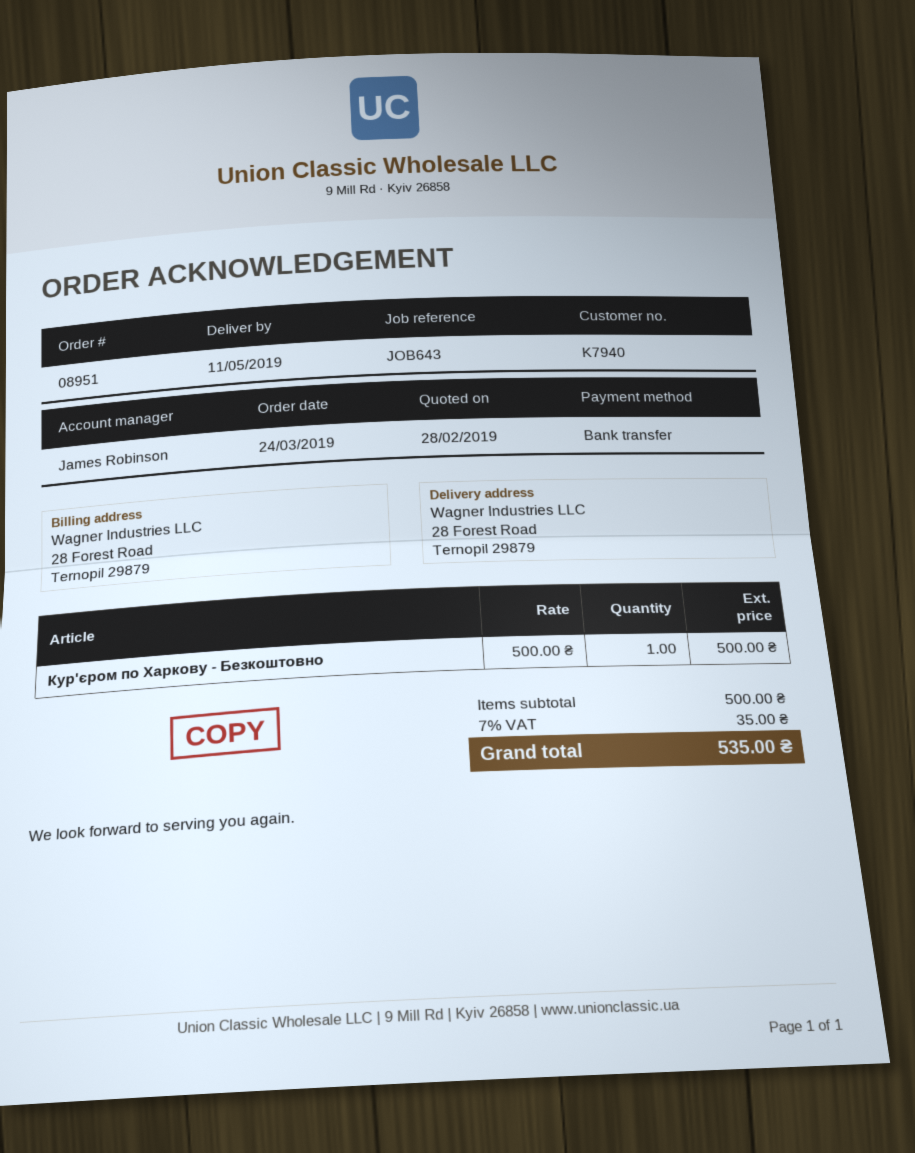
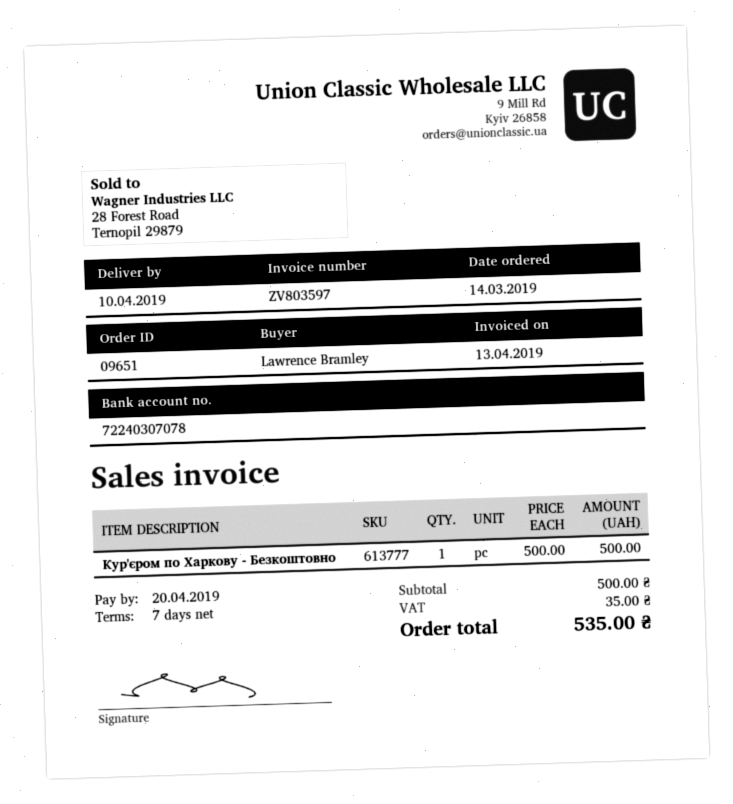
order number: 08951 -> 09651
order date: 2019-03-24 -> 2019-03-14
delivery date: 2019-05-11 -> 2019-04-10

